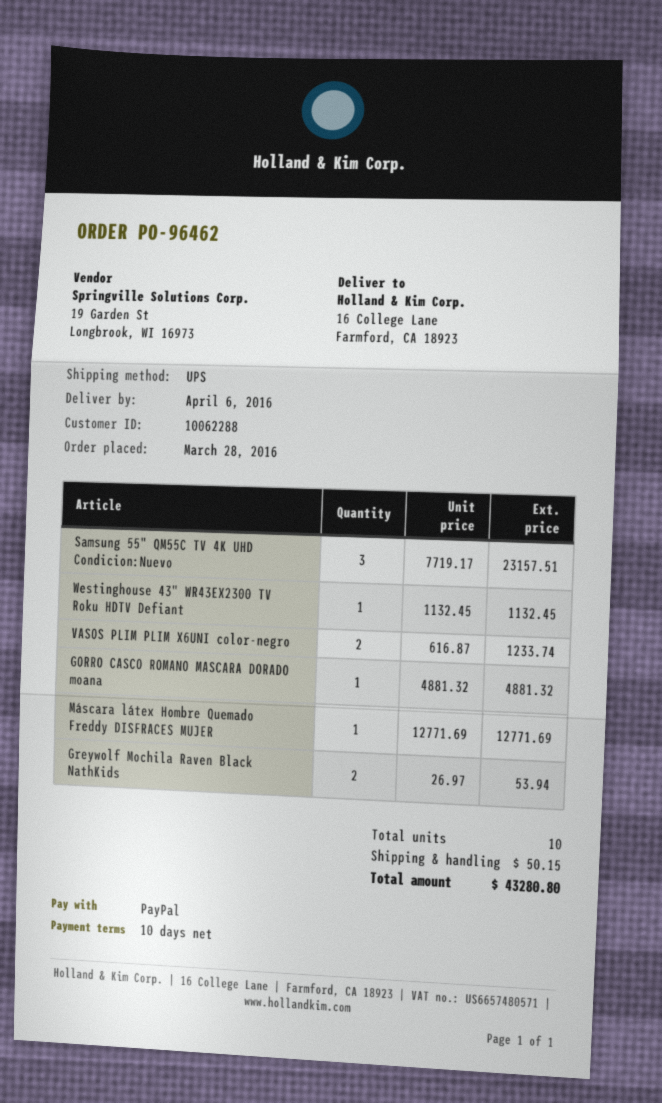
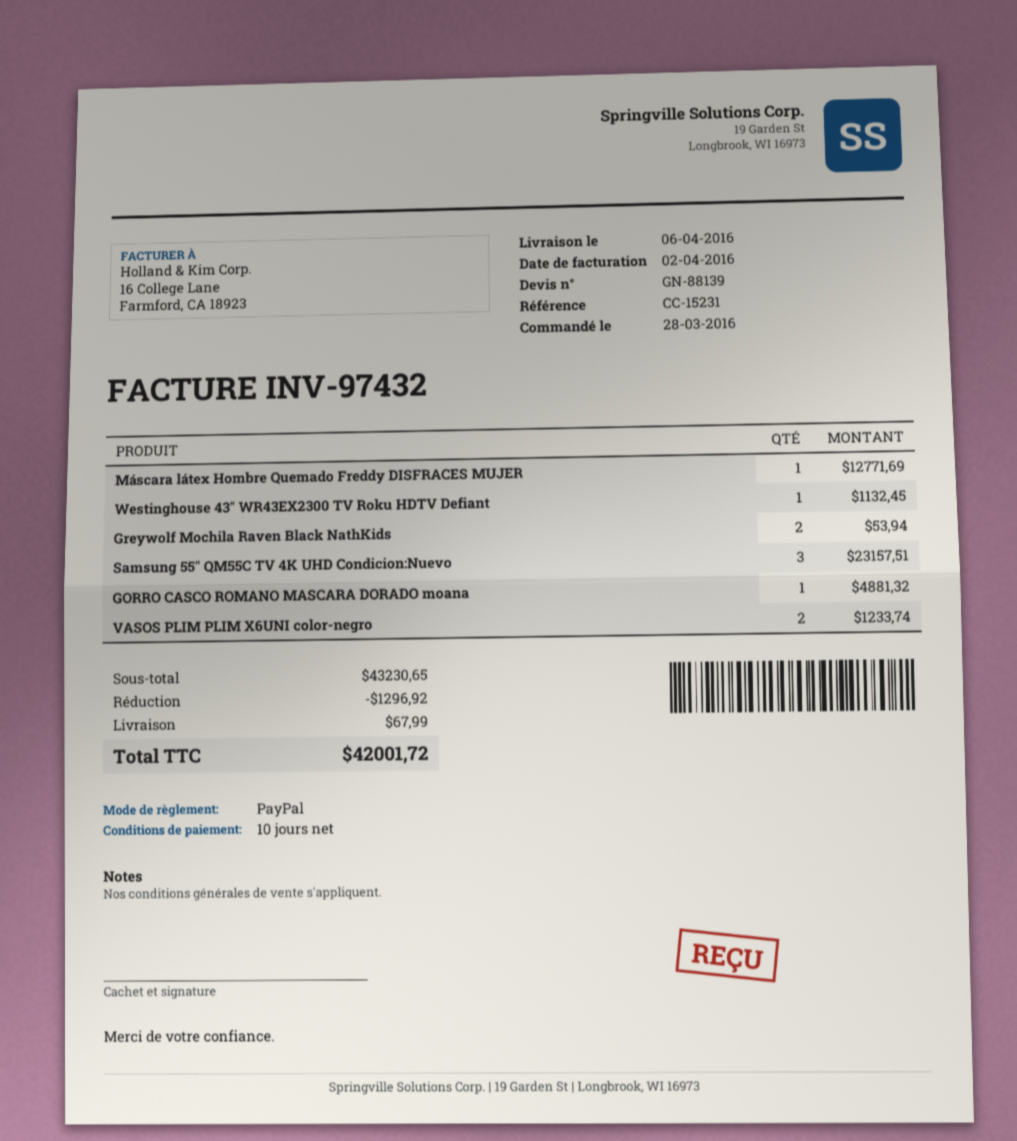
discount: none -> 1296.92
shipping: 50.15 -> 67.99
total: 43280.80 -> 42001.72

